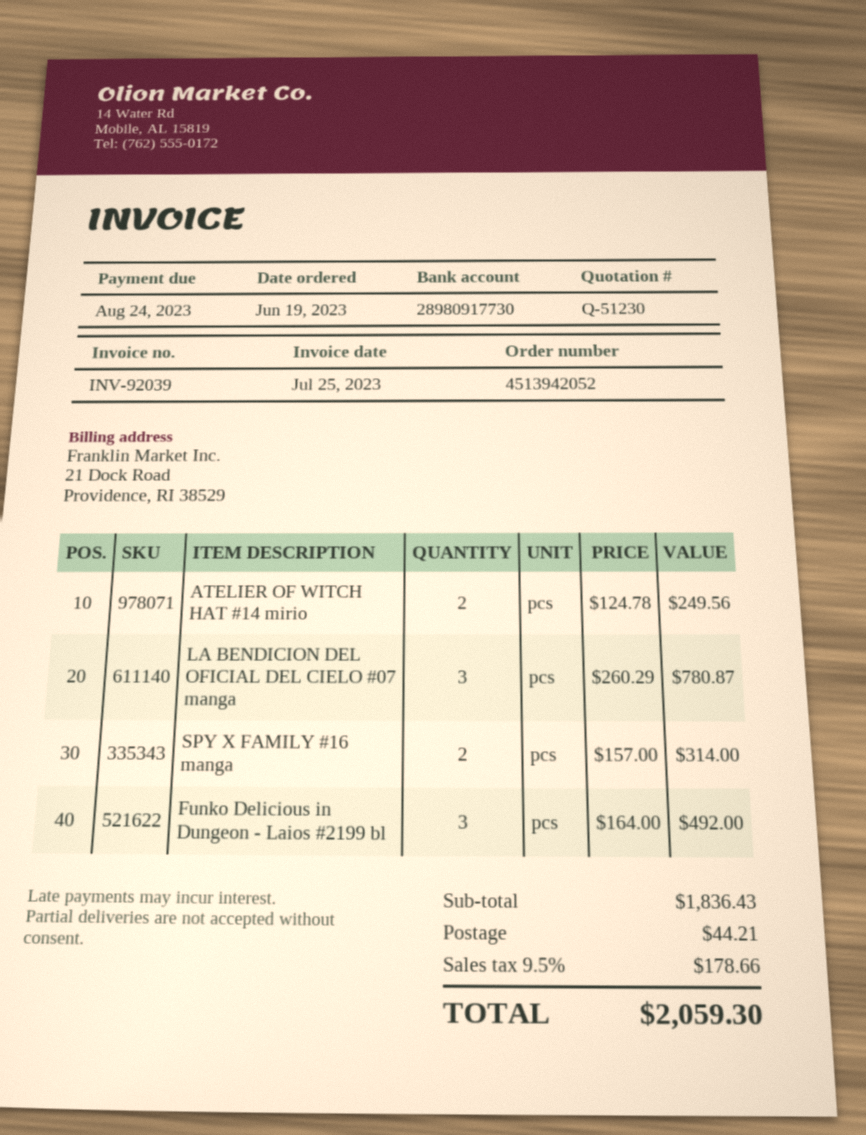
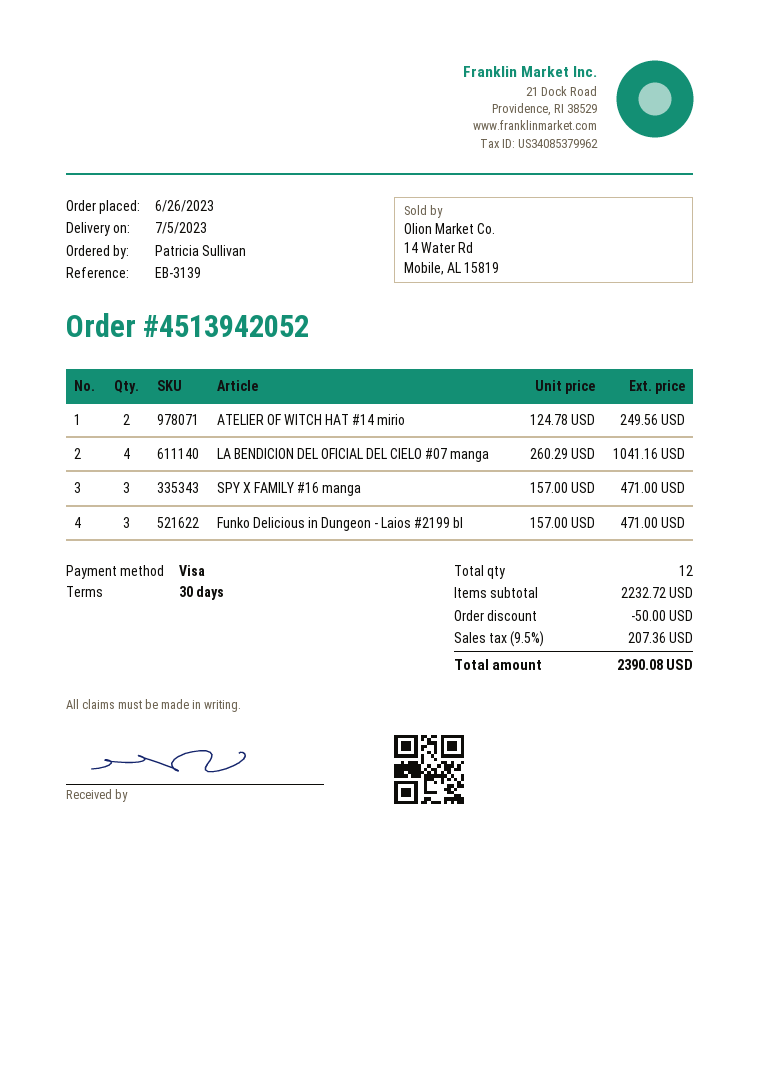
order date: 2023-06-19 -> 2023-06-26
LA BENDICION DEL OFICIAL DEL CIELO #07 manga: 3 x 260.29 = 780.87 -> 4 x 260.29 = 1041.16
SPY X FAMILY #16 manga: 2 x 157.00 = 314.00 -> 3 x 157.00 = 471.00
Funko Delicious in Dungeon - Laios #2199 bl: 3 x 164.00 = 492.00 -> 3 x 157.00 = 471.00
subtotal: 1836.43 -> 2232.72
discount: none -> 50.00
shipping: 44.21 -> none
tax: 9.5% = 178.66 -> 9.5% = 207.36
total: 2059.30 -> 2390.08

